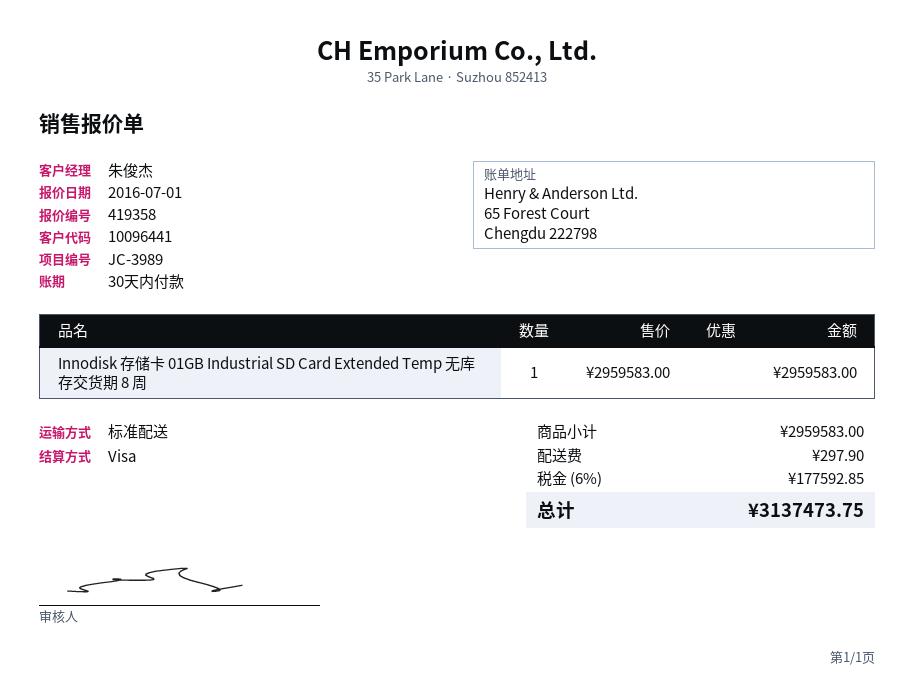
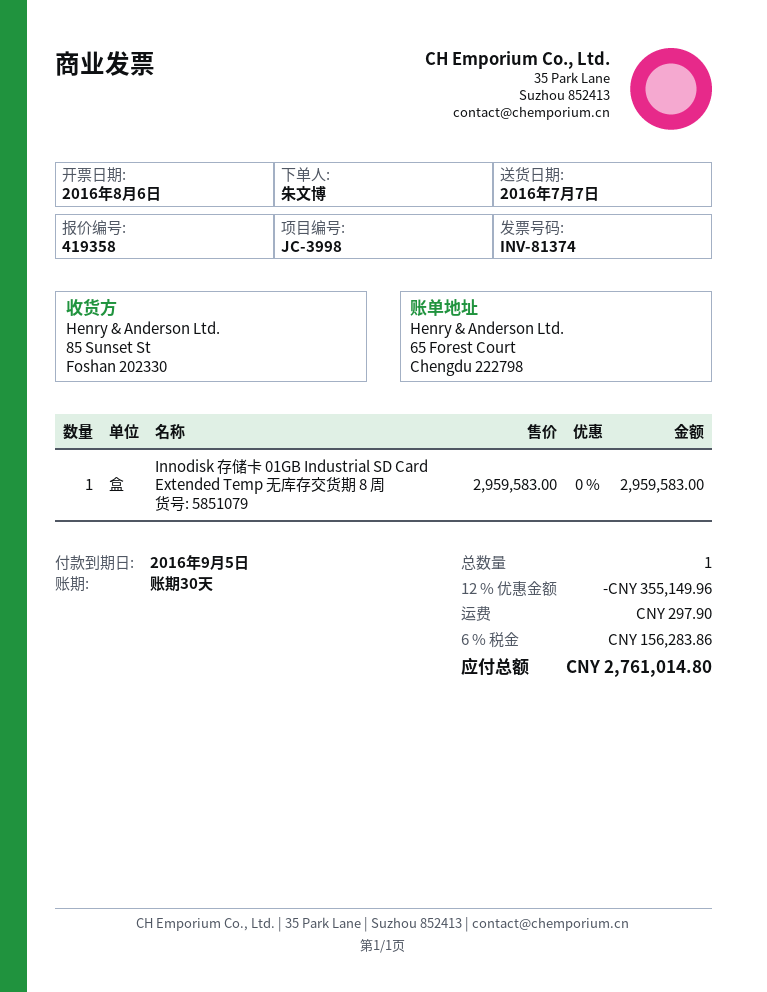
reference: JC-3989 -> JC-3998
discount: none -> 12% = 355149.96
tax: 6% = 177592.85 -> 6% = 156283.86
total: 3137473.75 -> 2761014.80

